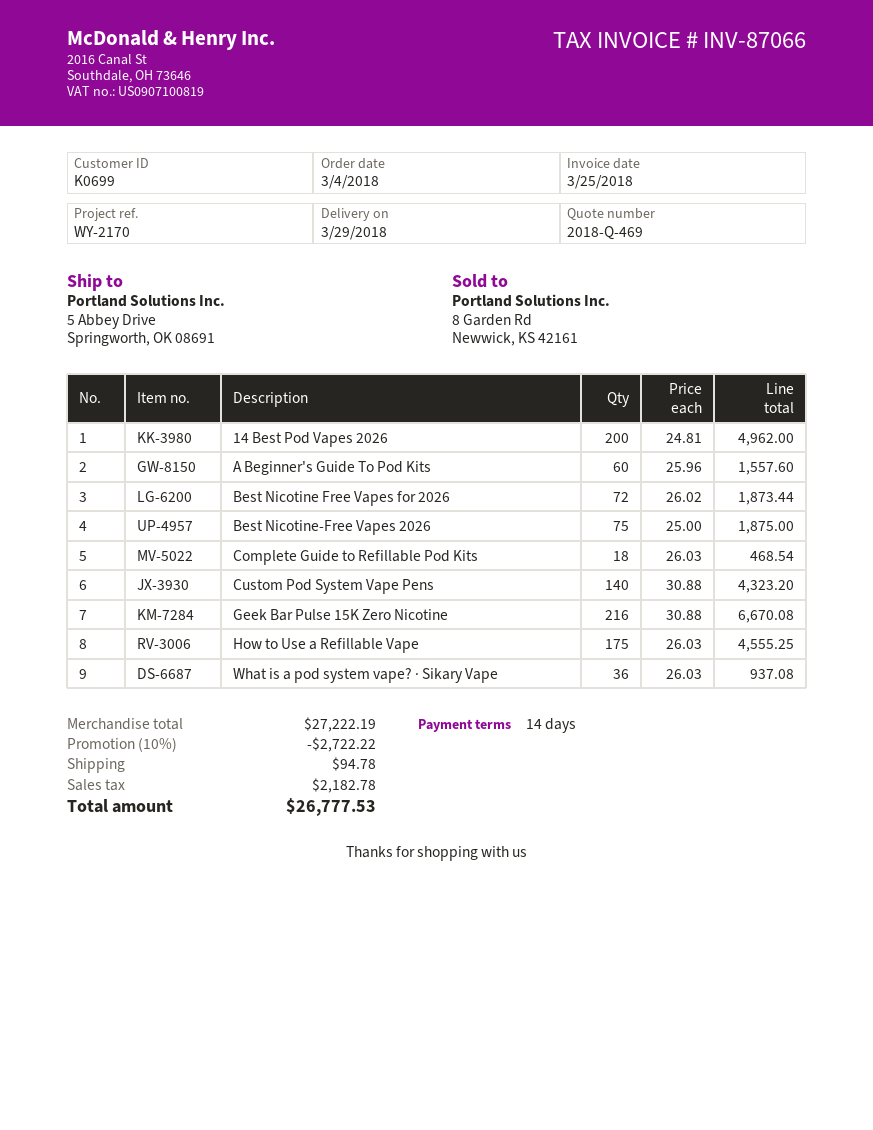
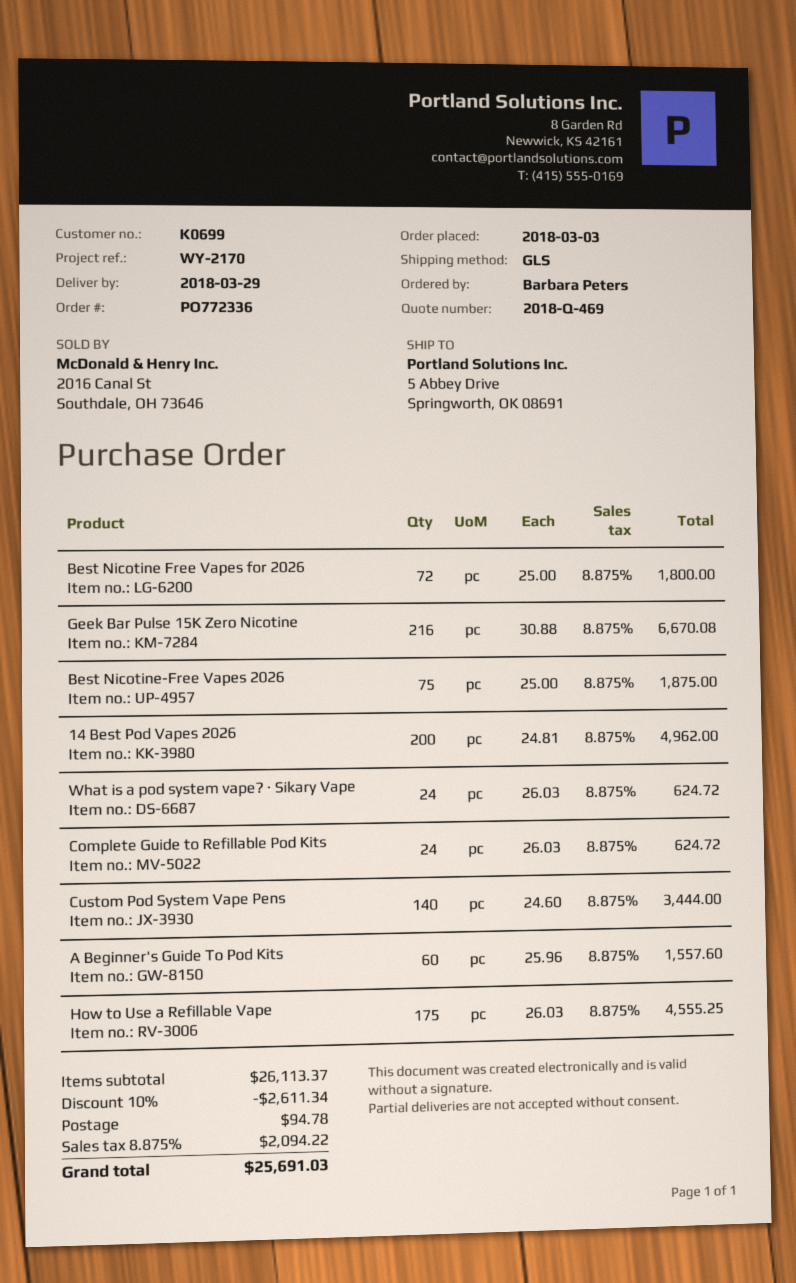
order date: 2018-03-04 -> 2018-03-03
Best Nicotine Free Vapes for 2026: 72 x 26.02 = 1873.44 -> 72 x 25.00 = 1800.00
Complete Guide to Refillable Pod Kits: 18 x 26.03 = 468.54 -> 24 x 26.03 = 624.72
Custom Pod System Vape Pens: 140 x 30.88 = 4323.20 -> 140 x 24.60 = 3444.00
What is a pod system vape? · Sikary Vape: 36 x 26.03 = 937.08 -> 24 x 26.03 = 624.72
subtotal: 27222.19 -> 26113.37
discount: 10% = 2722.22 -> 10% = 2611.34
tax: 2182.78 -> 2094.22
total: 26777.53 -> 25691.03

